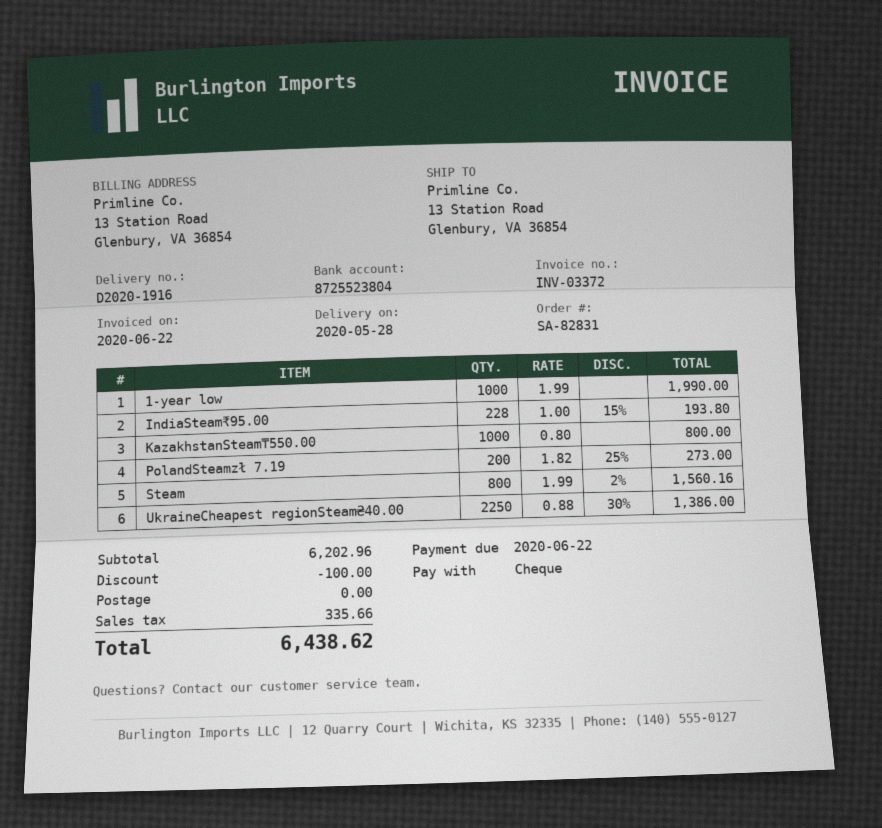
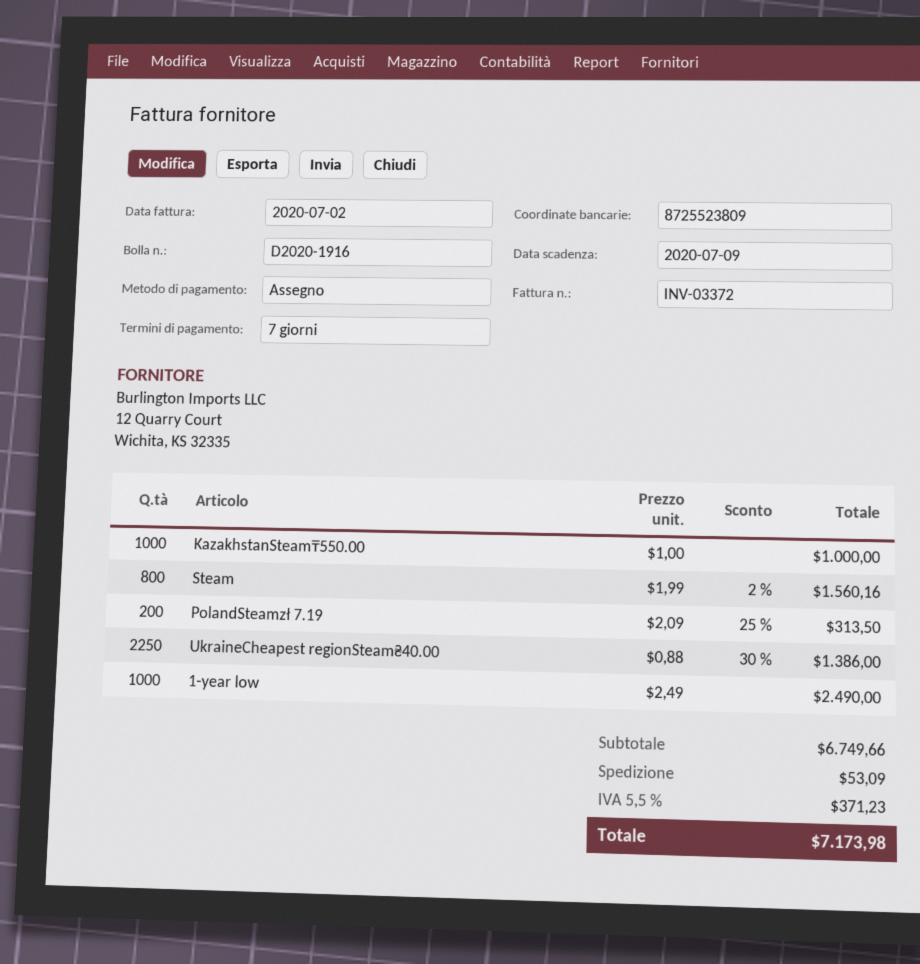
invoice date: 2020-06-22 -> 2020-07-02
due date: 2020-06-22 -> 2020-07-09
bank account: 8725523804 -> 8725523809
1-year low: 1000 x 1.99 = 1990.00 -> 1000 x 2.49 = 2490.00
IndiaSteam₹95.00: 228 x 1.00 - 15% = 193.80 -> none
KazakhstanSteam₸550.00: 1000 x 0.80 = 800.00 -> 1000 x 1.00 = 1000.00
PolandSteamzł 7.19: 200 x 1.82 - 25% = 273.00 -> 200 x 2.09 - 25% = 313.50
subtotal: 6202.96 -> 6749.66
discount: 100.00 -> none
shipping: 0.00 -> 53.09
tax: 335.66 -> 371.23
total: 6438.62 -> 7173.98

